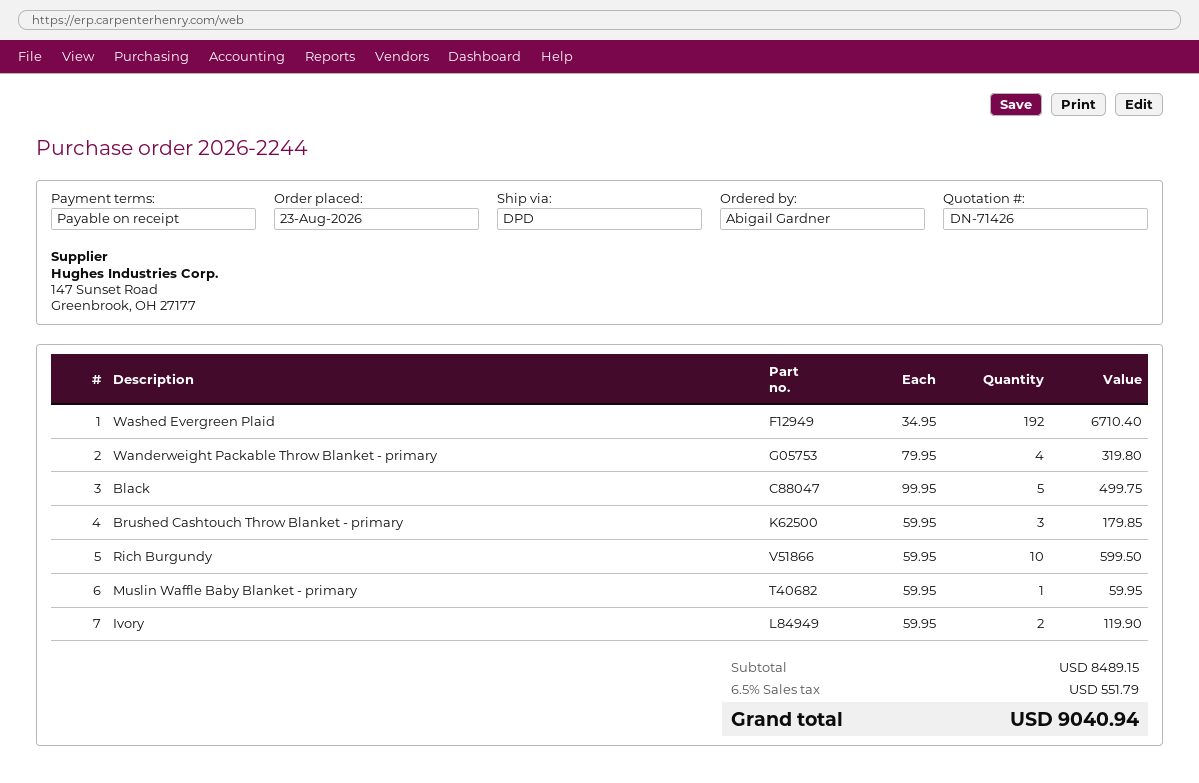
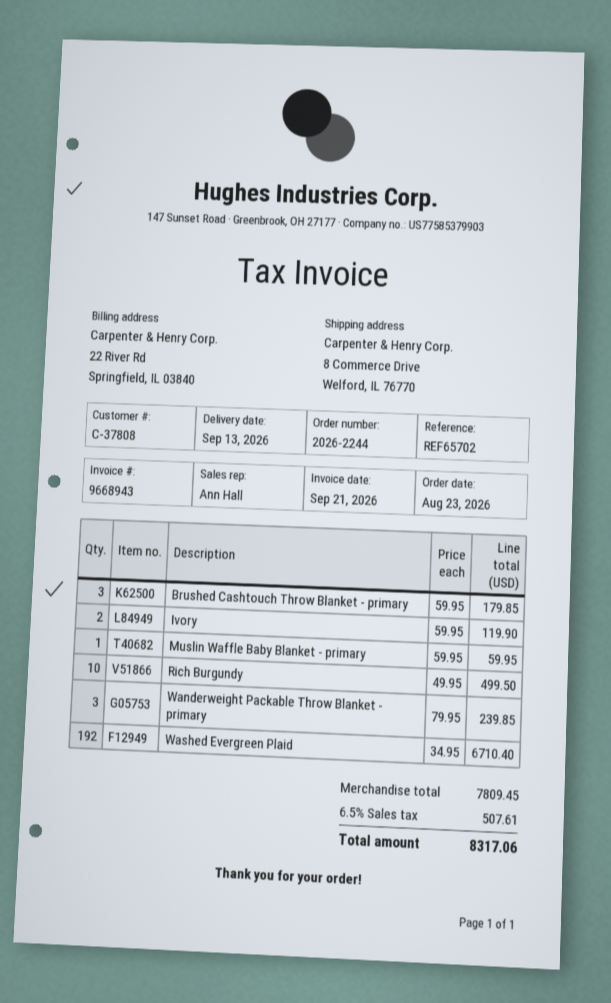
Wanderweight Packable Throw Blanket - primary: 4 x 79.95 = 319.80 -> 3 x 79.95 = 239.85
Black: 5 x 99.95 = 499.75 -> none
Rich Burgundy: 10 x 59.95 = 599.50 -> 10 x 49.95 = 499.50
subtotal: 8489.15 -> 7809.45
tax: 6.5% = 551.79 -> 6.5% = 507.61
total: 9040.94 -> 8317.06

